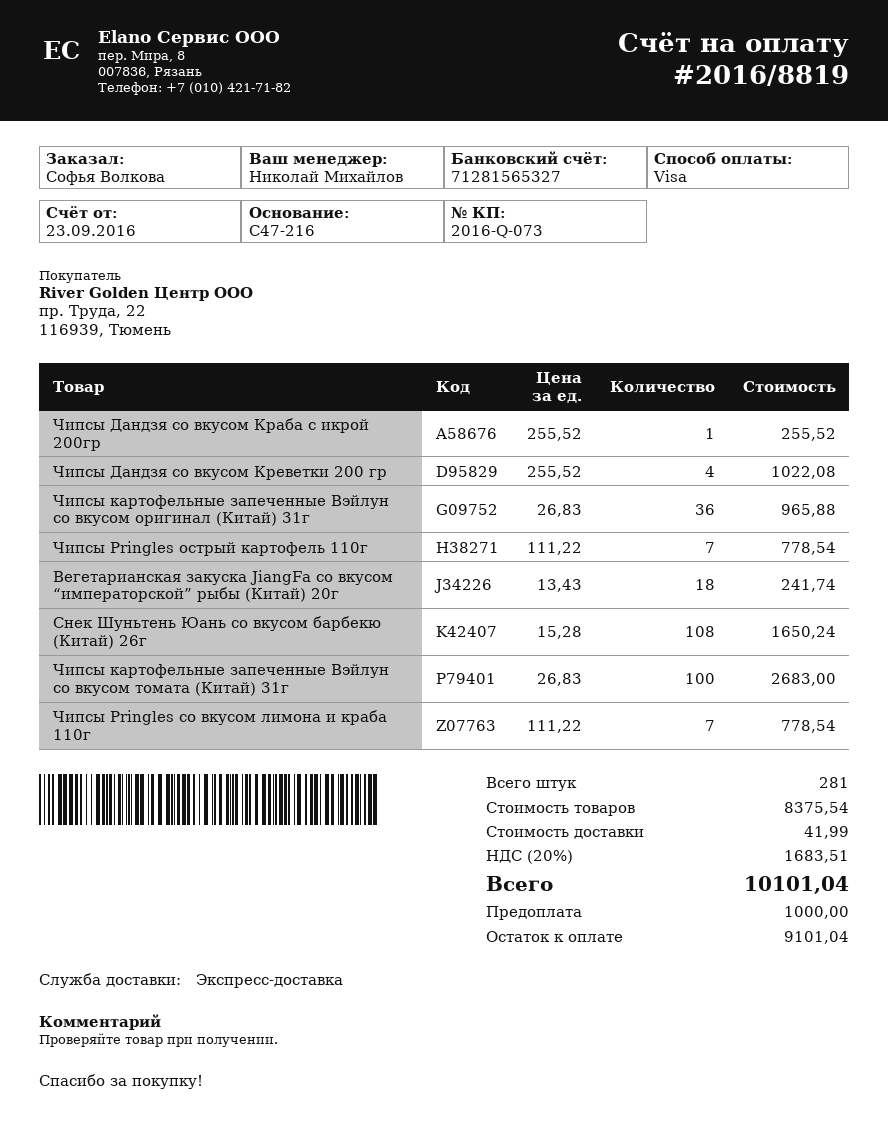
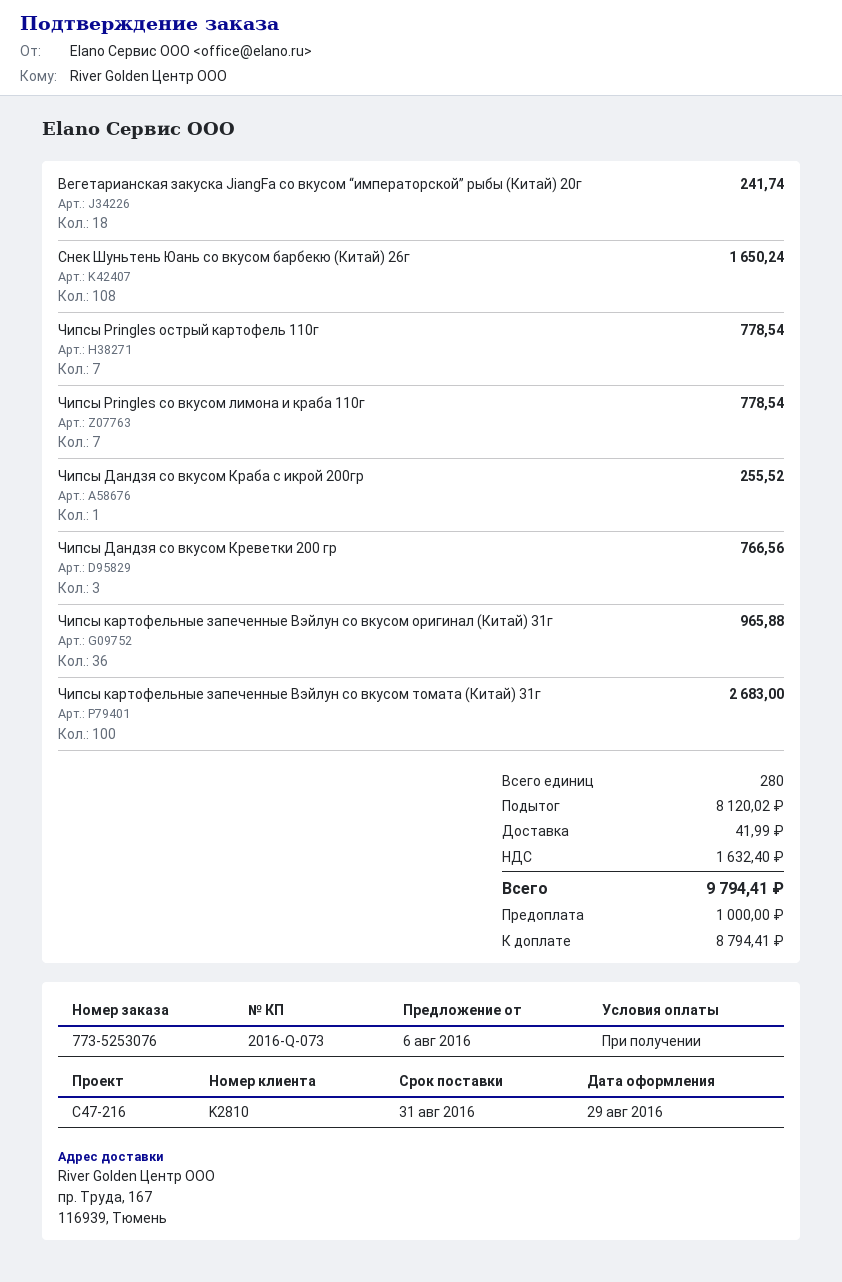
Чипсы Дандзя со вкусом Креветки 200 гр: 4 for 1022.08 -> 3 for 766.56
total quantity: 281 -> 280
subtotal: 8375.54 -> 8120.02
tax: 1683.51 -> 1632.40
total: 10101.04 -> 9794.41
balance: 9101.04 -> 8794.41

